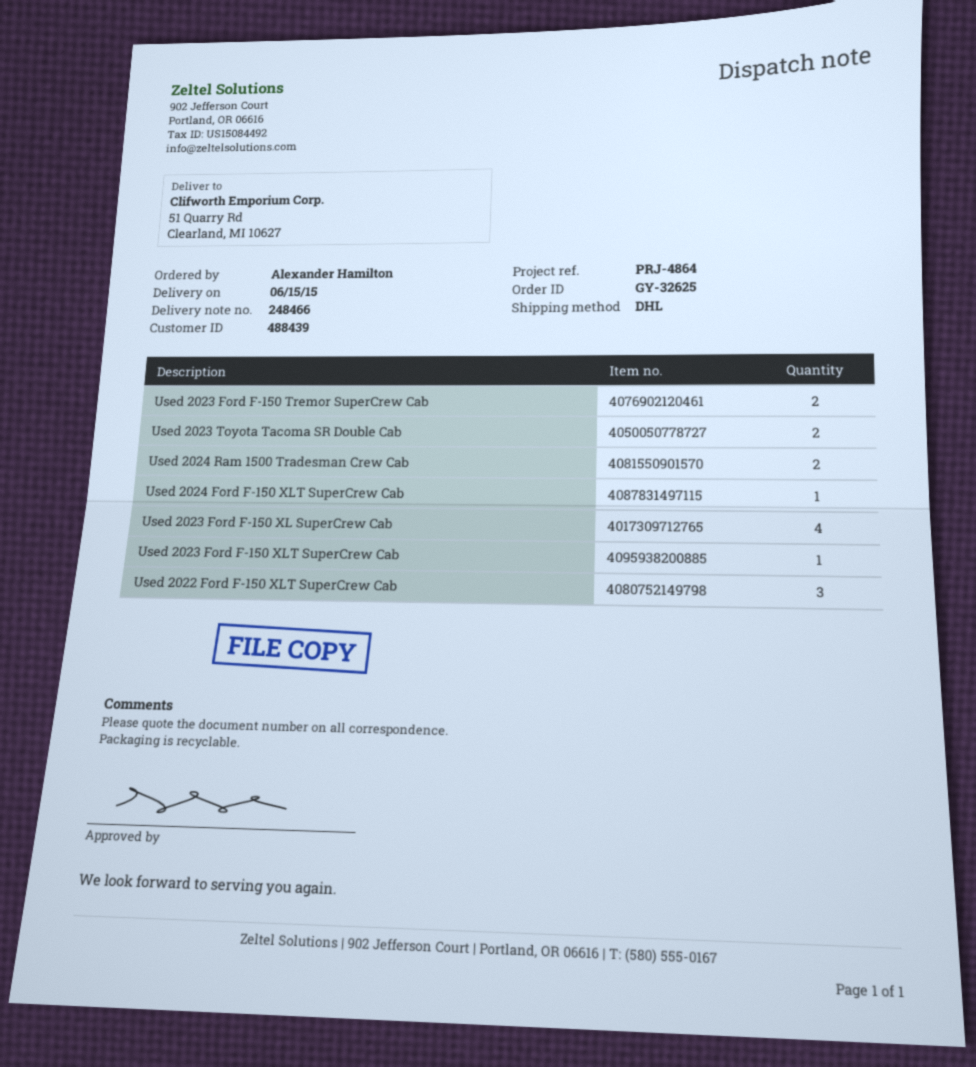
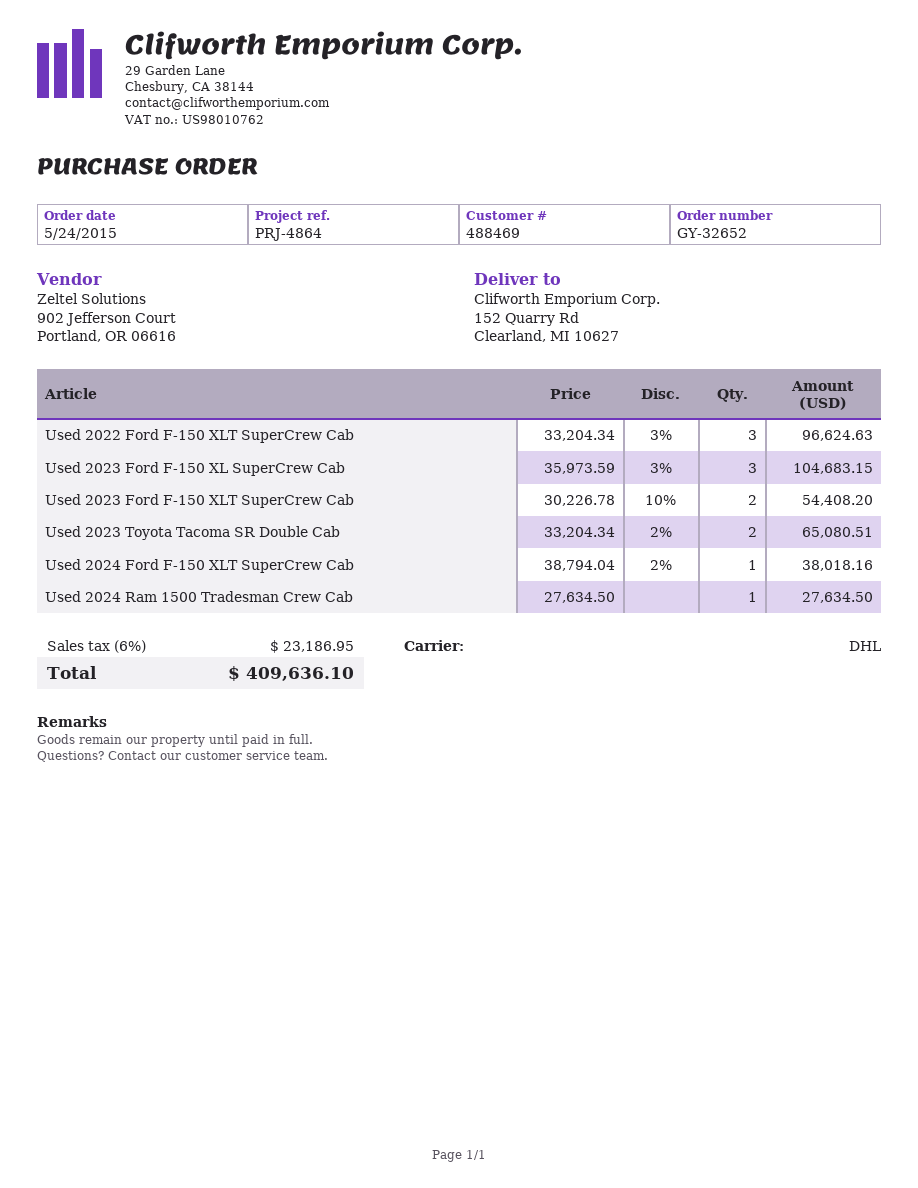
order number: GY-32625 -> GY-32652
customer number: 488439 -> 488469
ship to: 51 Quarry Rd, Clearland, MI 10627 -> 152 Quarry Rd, Clearland, MI 10627
Used 2023 Ford F-150 Tremor SuperCrew Cab: 2 -> none
Used 2024 Ram 1500 Tradesman Crew Cab: 2 -> 1
Used 2023 Ford F-150 XL SuperCrew Cab: 4 -> 3
Used 2023 Ford F-150 XLT SuperCrew Cab: 1 -> 2

